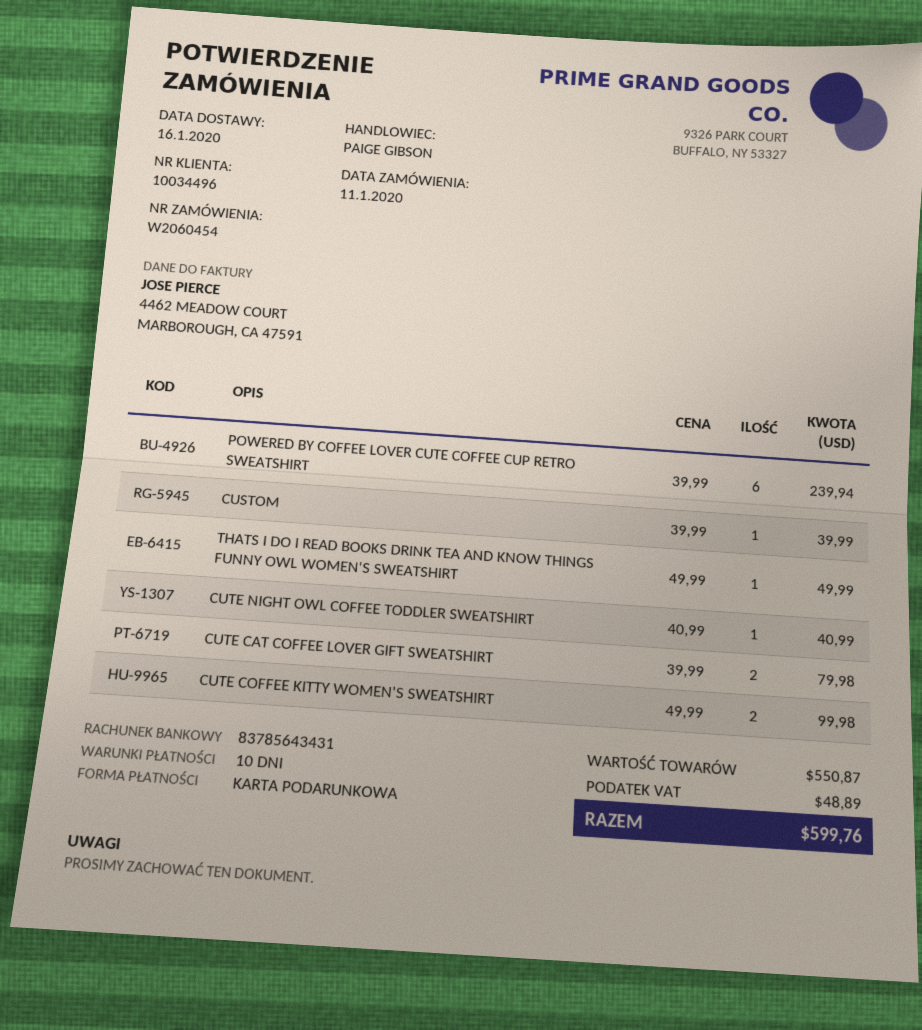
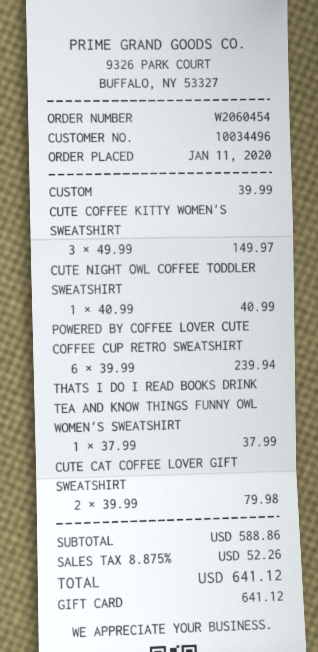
THATS I DO I READ BOOKS DRINK TEA AND KNOW THINGS FUNNY OWL WOMEN'S SWEATSHIRT: 1 x 49.99 = 49.99 -> 1 x 37.99 = 37.99
CUTE COFFEE KITTY WOMEN'S SWEATSHIRT: 2 x 49.99 = 99.98 -> 3 x 49.99 = 149.97
subtotal: 550.87 -> 588.86
tax: 48.89 -> 52.26
total: 599.76 -> 641.12

